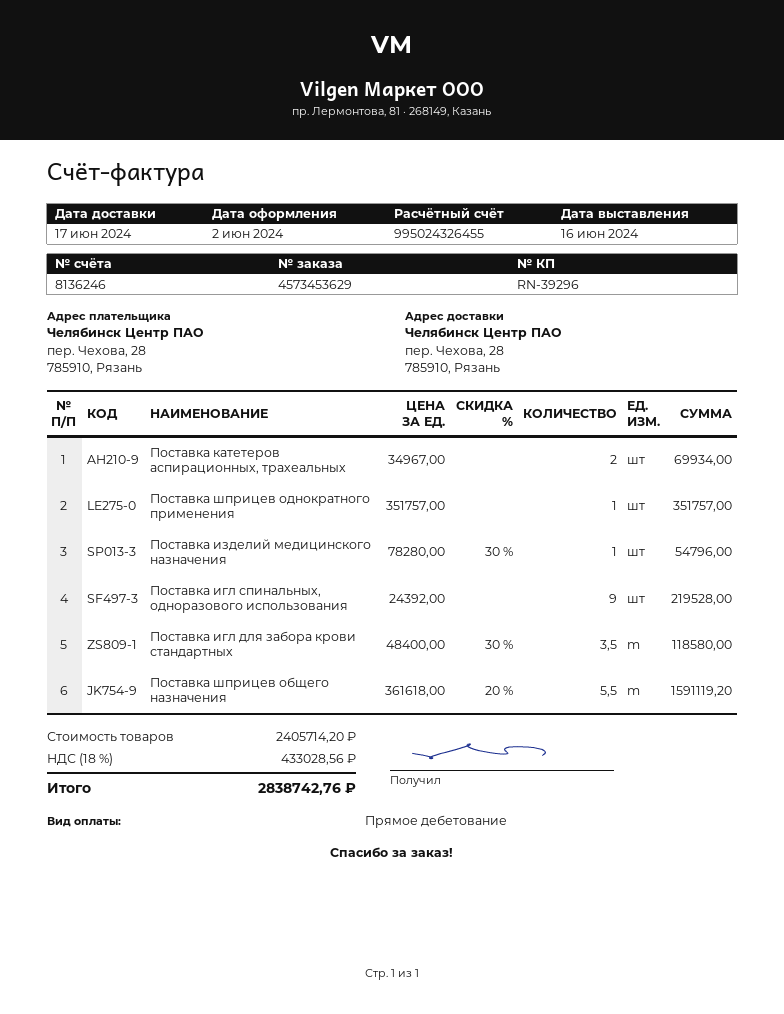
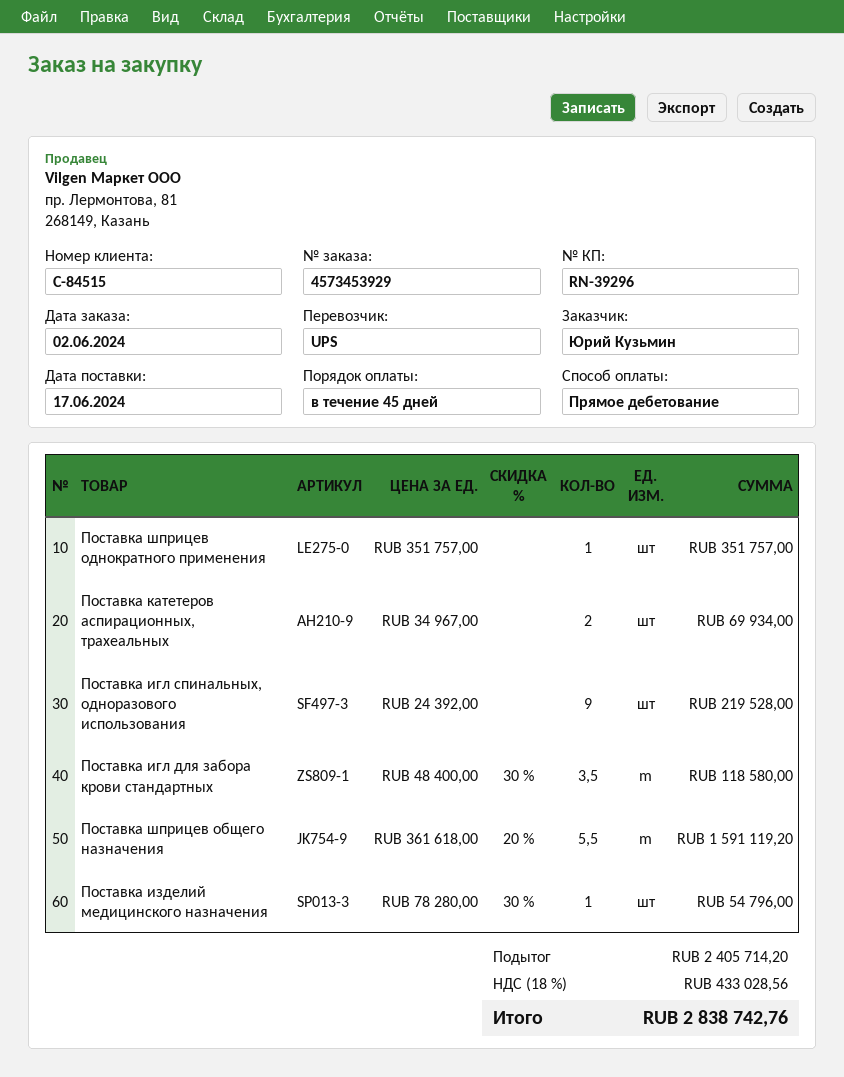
order number: 4573453629 -> 4573453929

